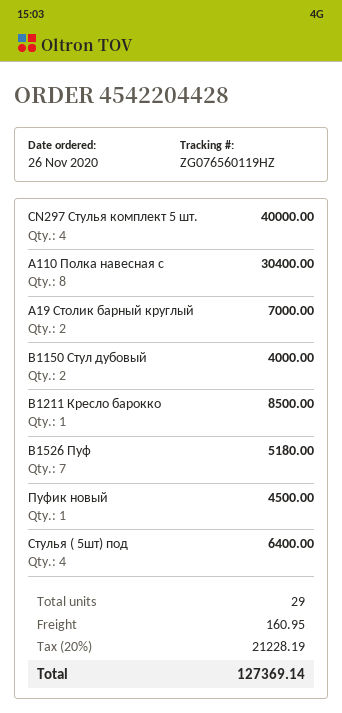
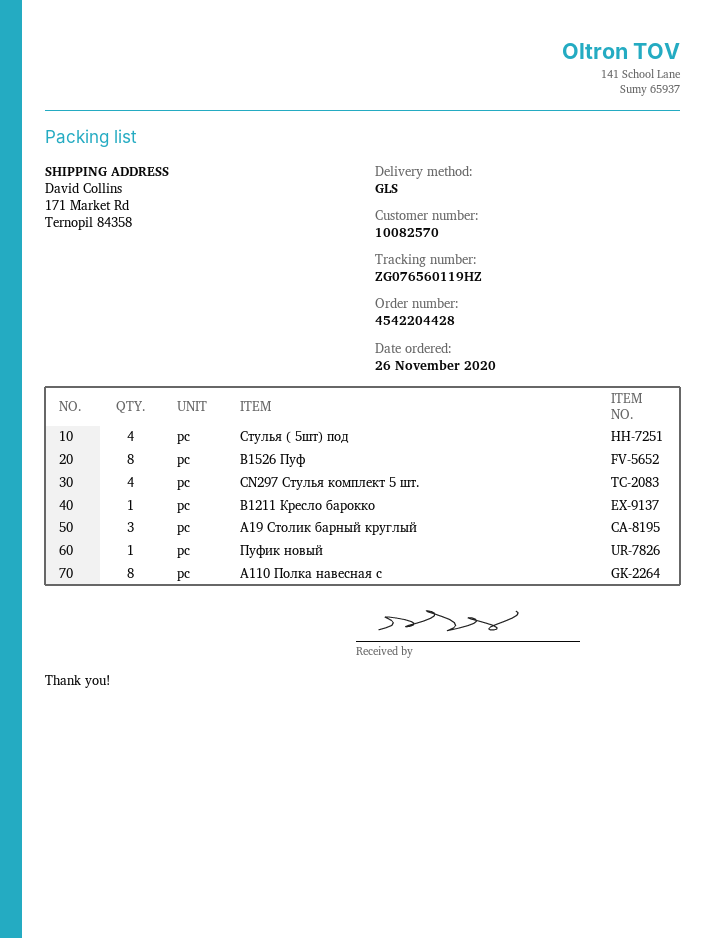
А19 Столик барный круглый: 2 -> 3
В1150 Стул дубовый: 2 -> none
В1526 Пуф: 7 -> 8

